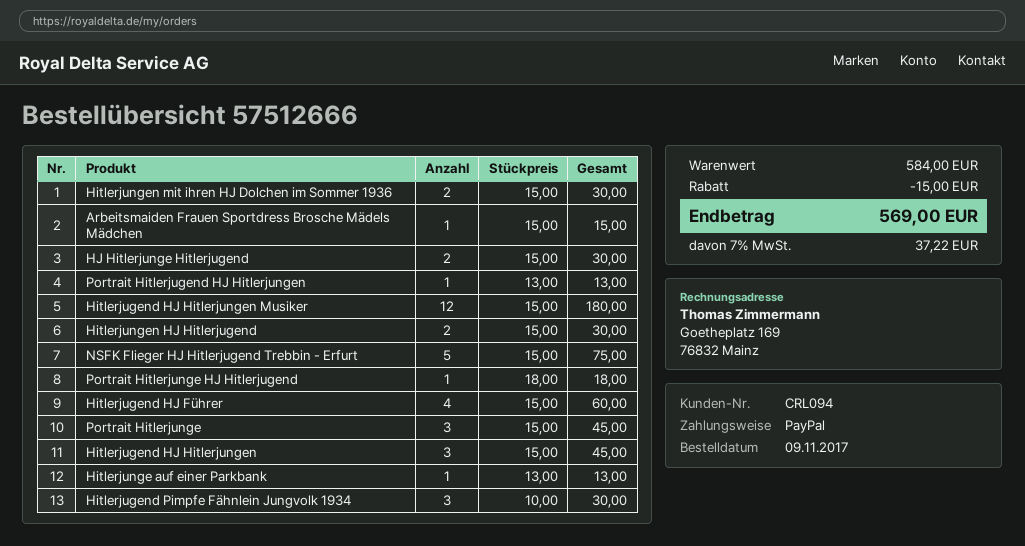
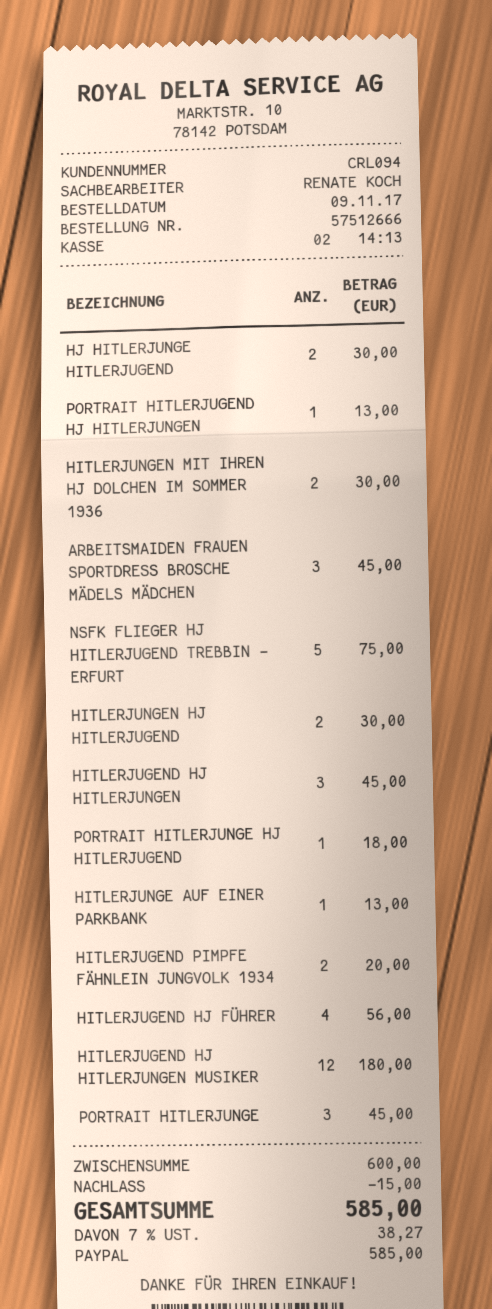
Arbeitsmaiden Frauen Sportdress Brosche Mädels Mädchen: 1 for 15.00 -> 3 for 45.00
Hitlerjugend HJ Führer: 4 for 60.00 -> 4 for 56.00
Hitlerjugend Pimpfe Fähnlein Jungvolk 1934: 3 for 30.00 -> 2 for 20.00
subtotal: 584.00 -> 600.00
tax: 7% = 37.22 -> 7% = 38.27
total: 569.00 -> 585.00

